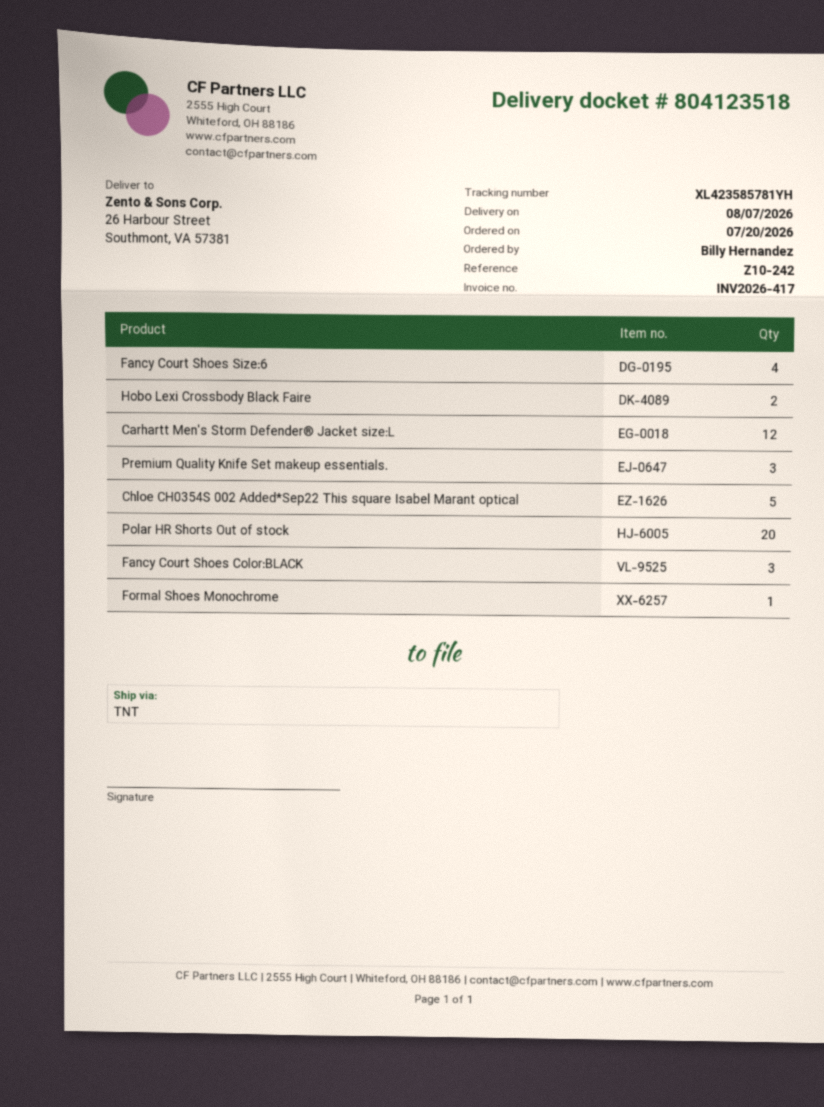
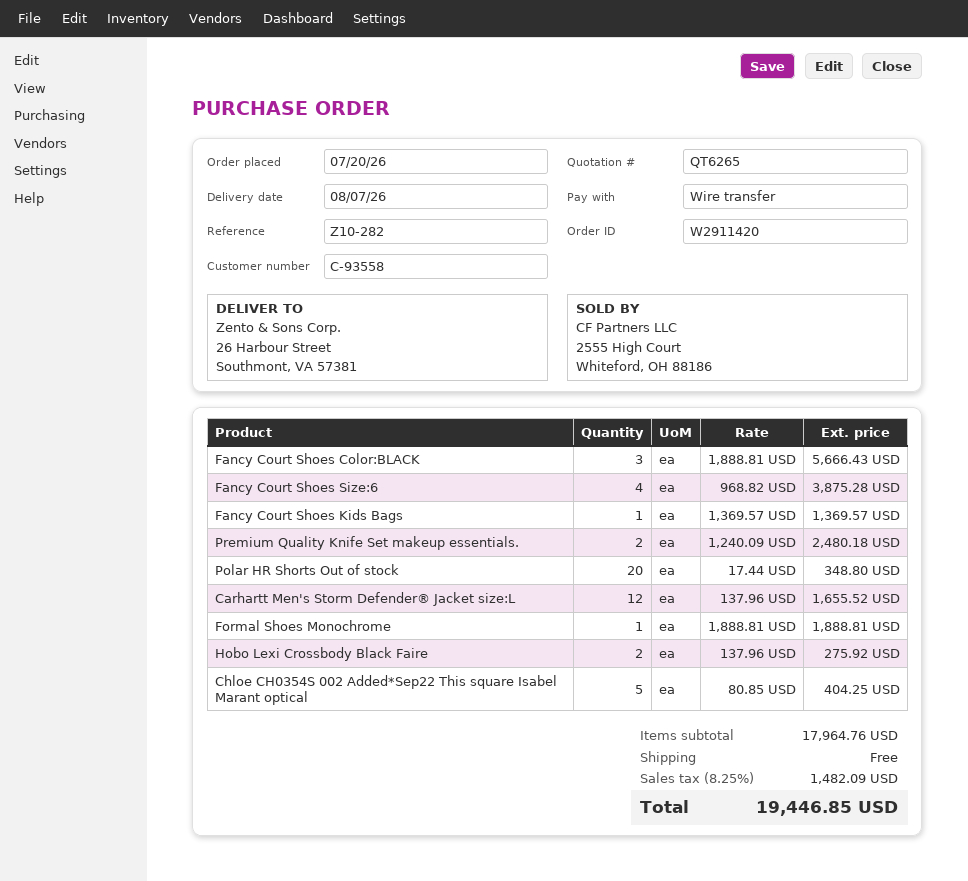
reference: Z10-242 -> Z10-282
Premium Quality Knife Set makeup essentials.: 3 -> 2
Fancy Court Shoes Kids Bags: none -> 1

